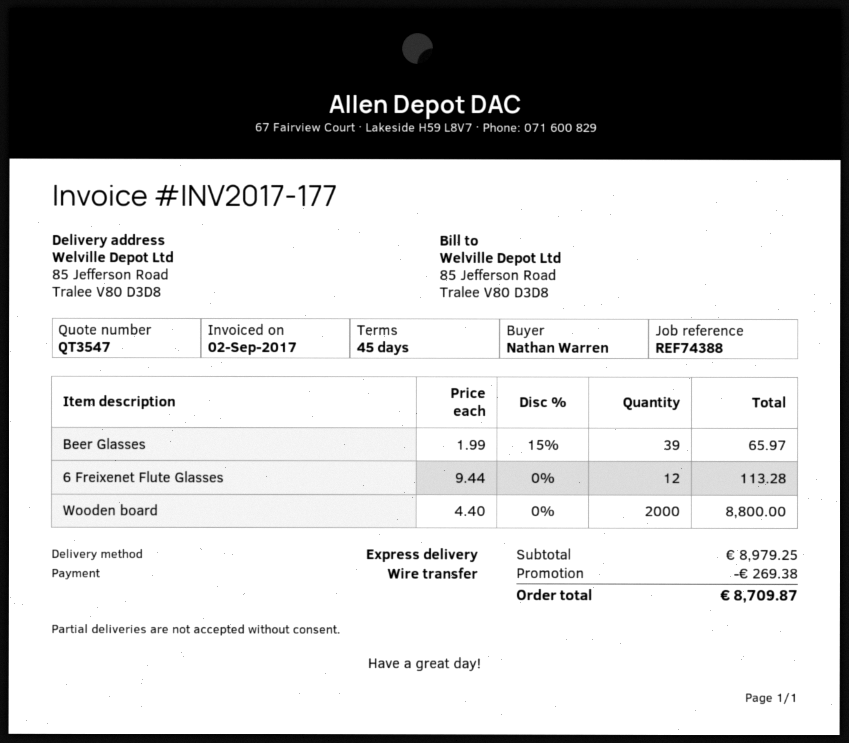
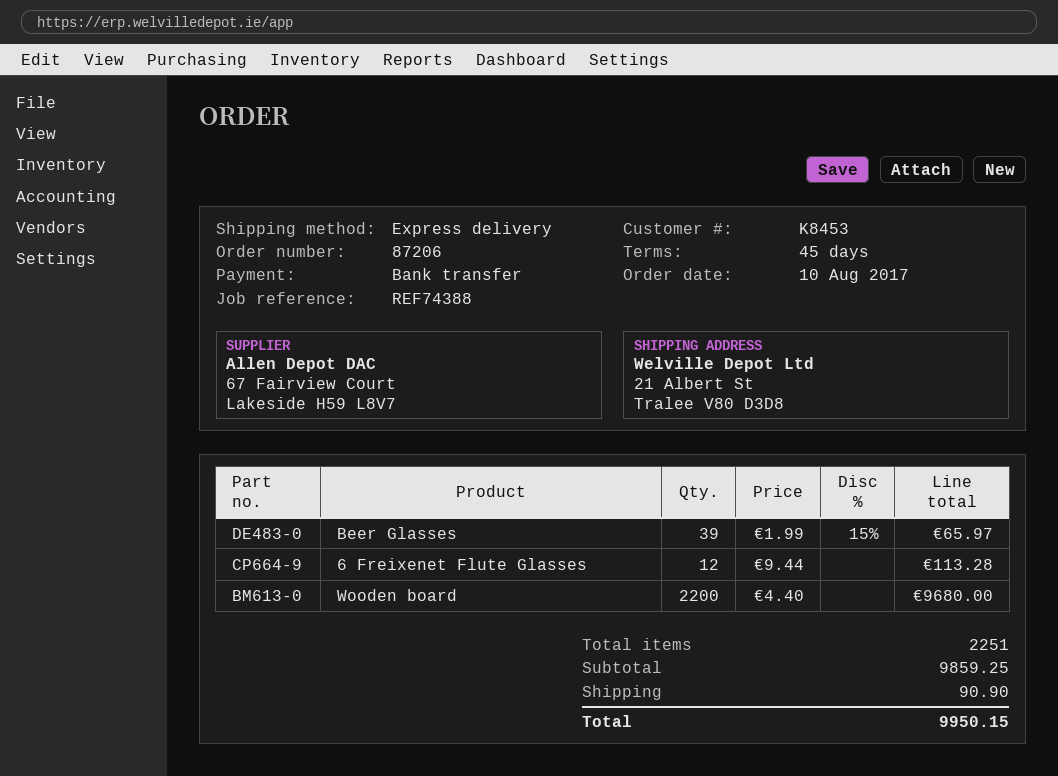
ship to: 85 Jefferson Road, Tralee V80 D3D8 -> 21 Albert St, Tralee V80 D3D8
Wooden board: 2000 x 4.40 = 8800.00 -> 2200 x 4.40 = 9680.00
subtotal: 8979.25 -> 9859.25
discount: 269.38 -> none
shipping: none -> 90.90
total: 8709.87 -> 9950.15

